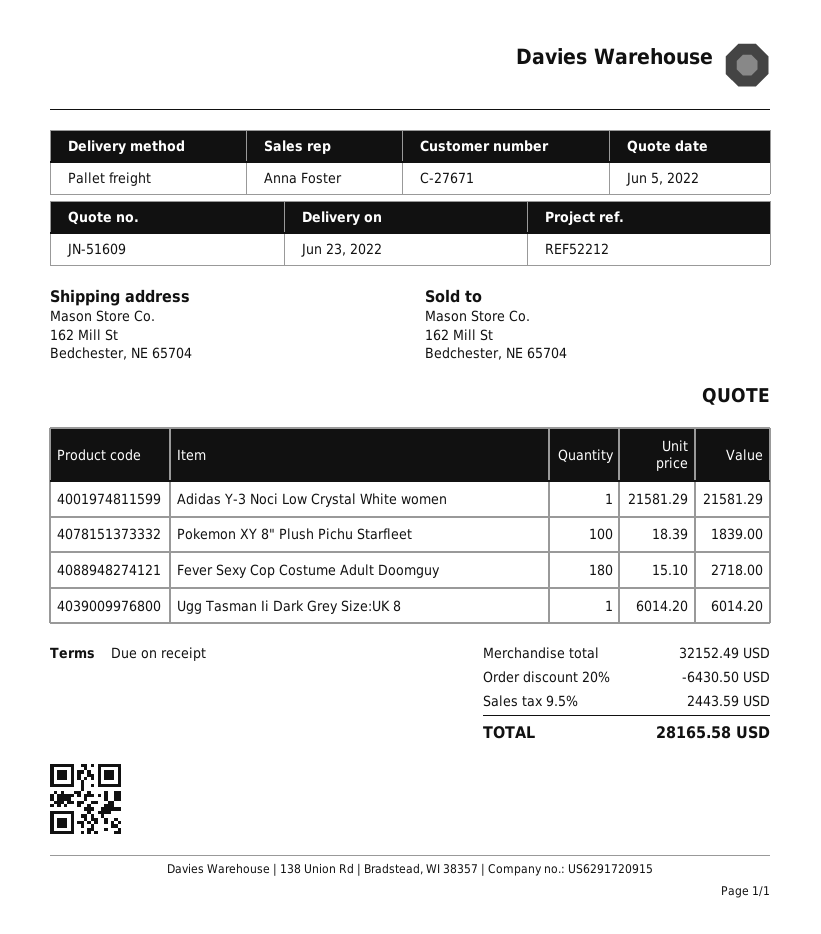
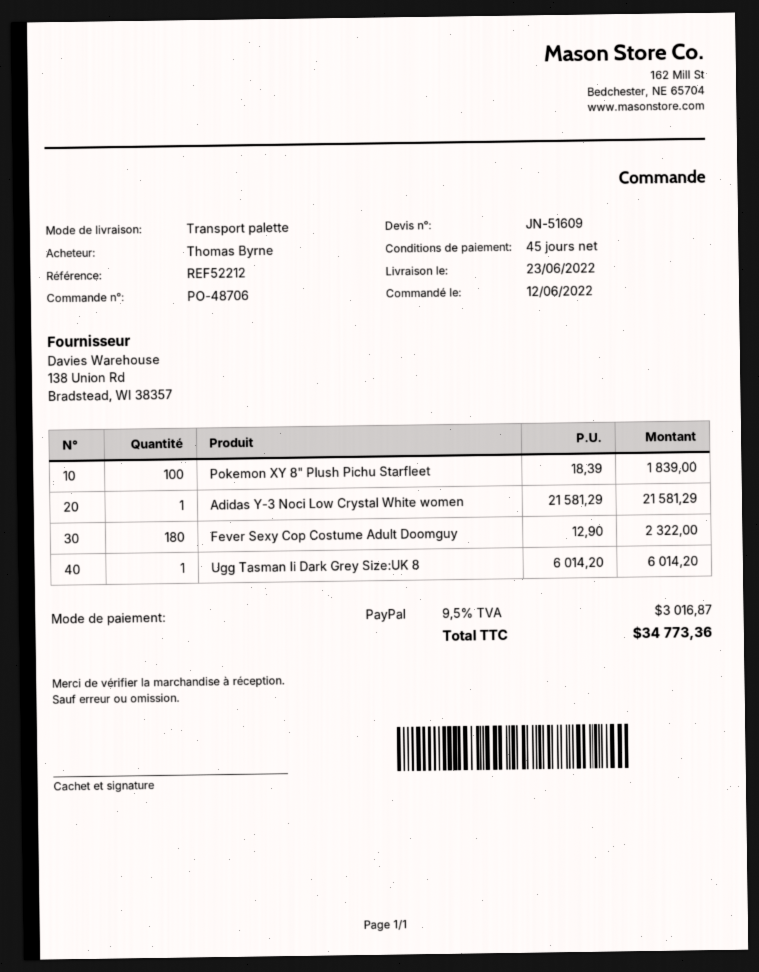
payment terms: on receipt -> 45 days
Fever Sexy Cop Costume Adult Doomguy: 180 x 15.10 = 2718.00 -> 180 x 12.90 = 2322.00
discount: 20% = 6430.50 -> none
tax: 9.5% = 2443.59 -> 9.5% = 3016.87
total: 28165.58 -> 34773.36

